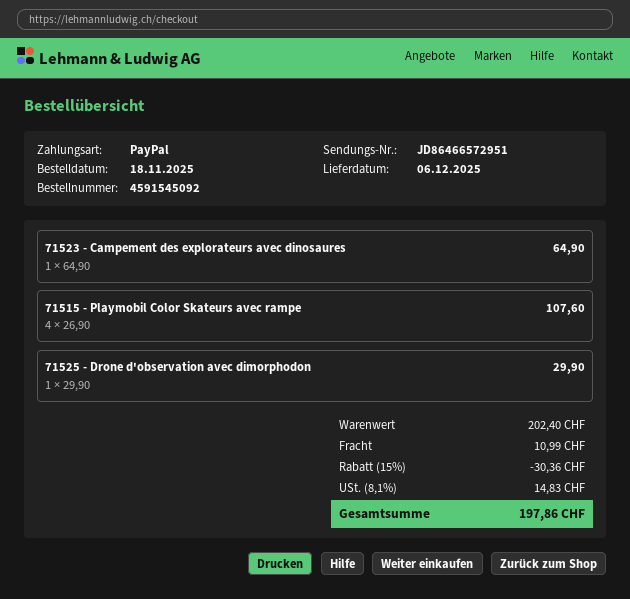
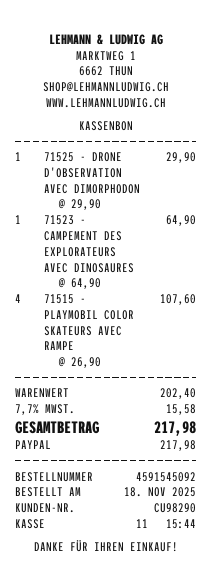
discount: 15% = 30.36 -> none
shipping: 10.99 -> none
tax: 8.1% = 14.83 -> 7.7% = 15.58
total: 197.86 -> 217.98

